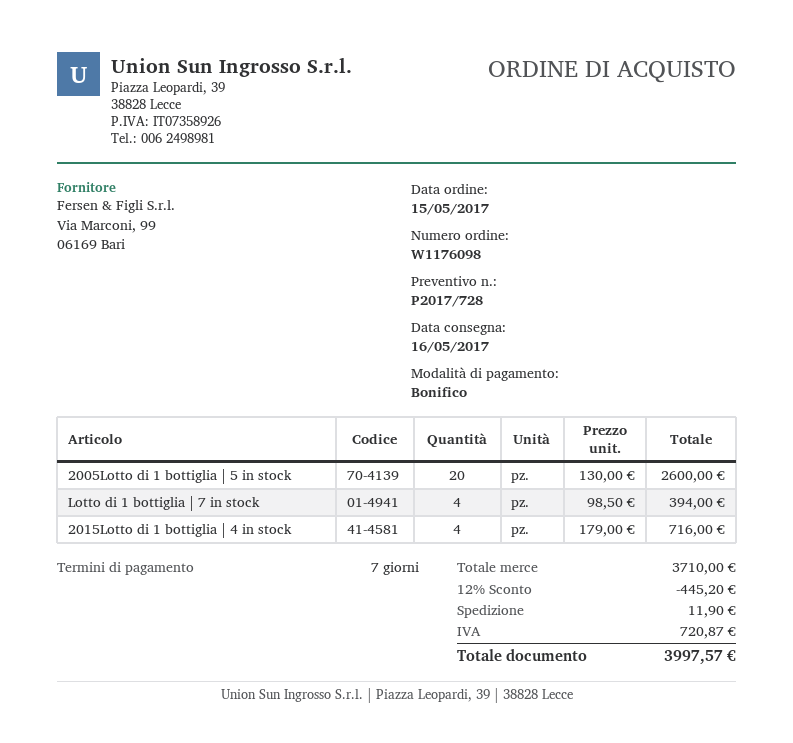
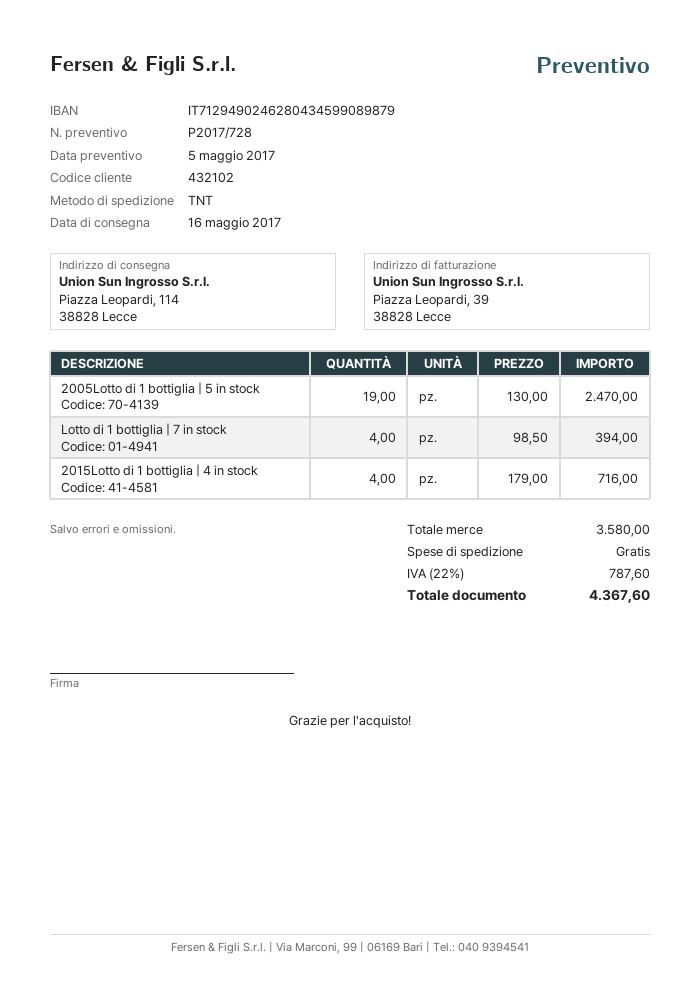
2005Lotto di 1 bottiglia | 5 in stock: 20 x 130.00 = 2600.00 -> 19 x 130.00 = 2470.00
subtotal: 3710.00 -> 3580.00
discount: 12% = 445.20 -> none
shipping: 11.90 -> 0.00
tax: 720.87 -> 787.60
total: 3997.57 -> 4367.60

